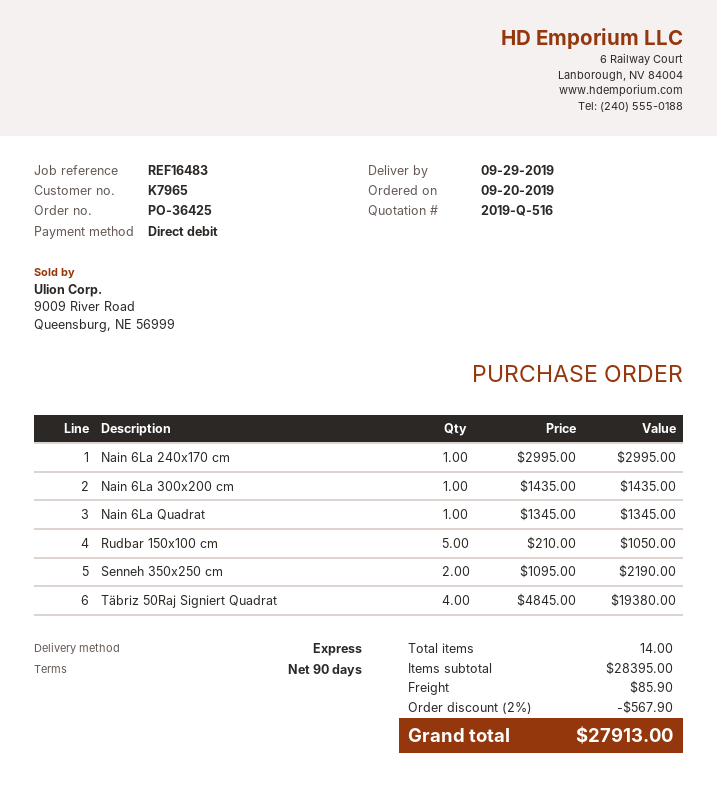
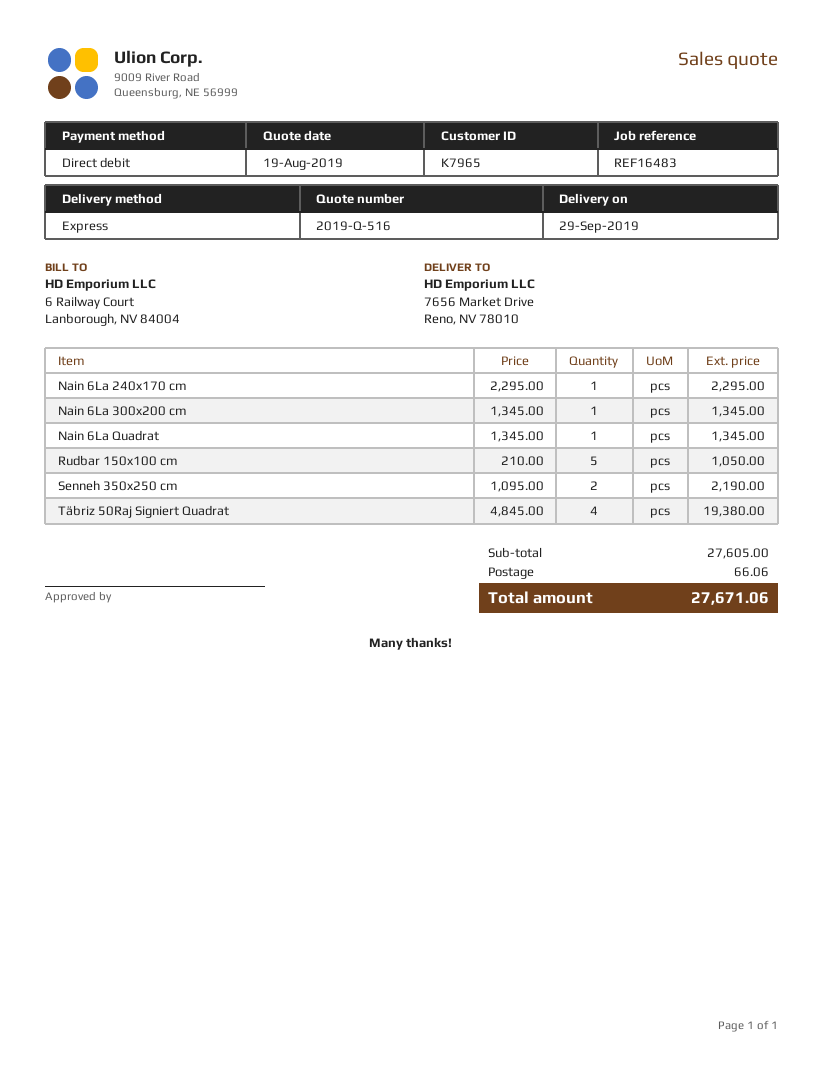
Nain 6La 240x170 cm: 1 x 2995.00 = 2995.00 -> 1 x 2295.00 = 2295.00
Nain 6La 300x200 cm: 1 x 1435.00 = 1435.00 -> 1 x 1345.00 = 1345.00
subtotal: 28395.00 -> 27605.00
discount: 2% = 567.90 -> none
shipping: 85.90 -> 66.06
total: 27913.00 -> 27671.06

